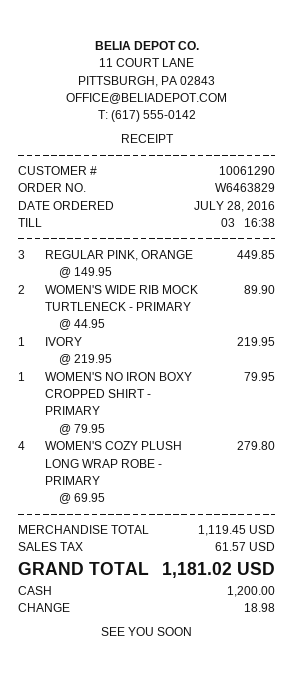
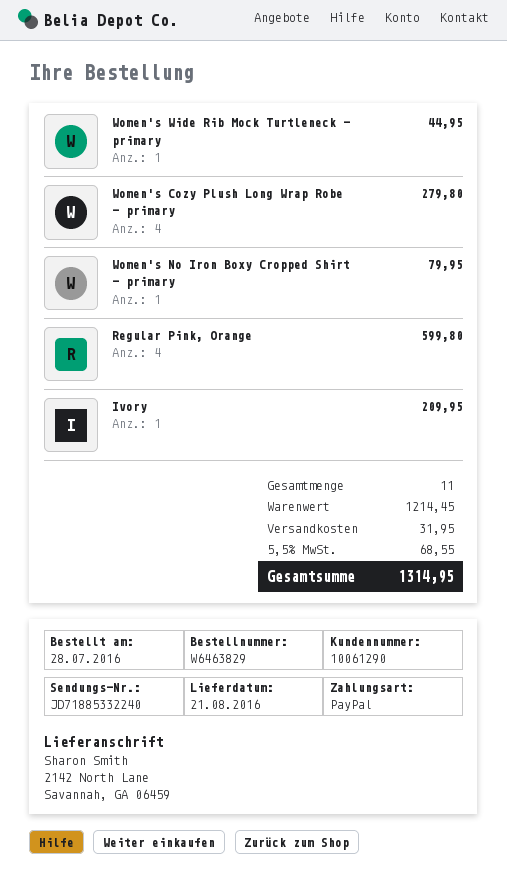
payment method: cash -> PayPal
REGULAR PINK, ORANGE: 3 for 449.85 -> 4 for 599.80
WOMEN'S WIDE RIB MOCK TURTLENECK - PRIMARY: 2 for 89.90 -> 1 for 44.95
IVORY: 1 for 219.95 -> 1 for 209.95
subtotal: 1119.45 -> 1214.45
shipping: none -> 31.95
tax: 61.57 -> 68.55
total: 1181.02 -> 1314.95

